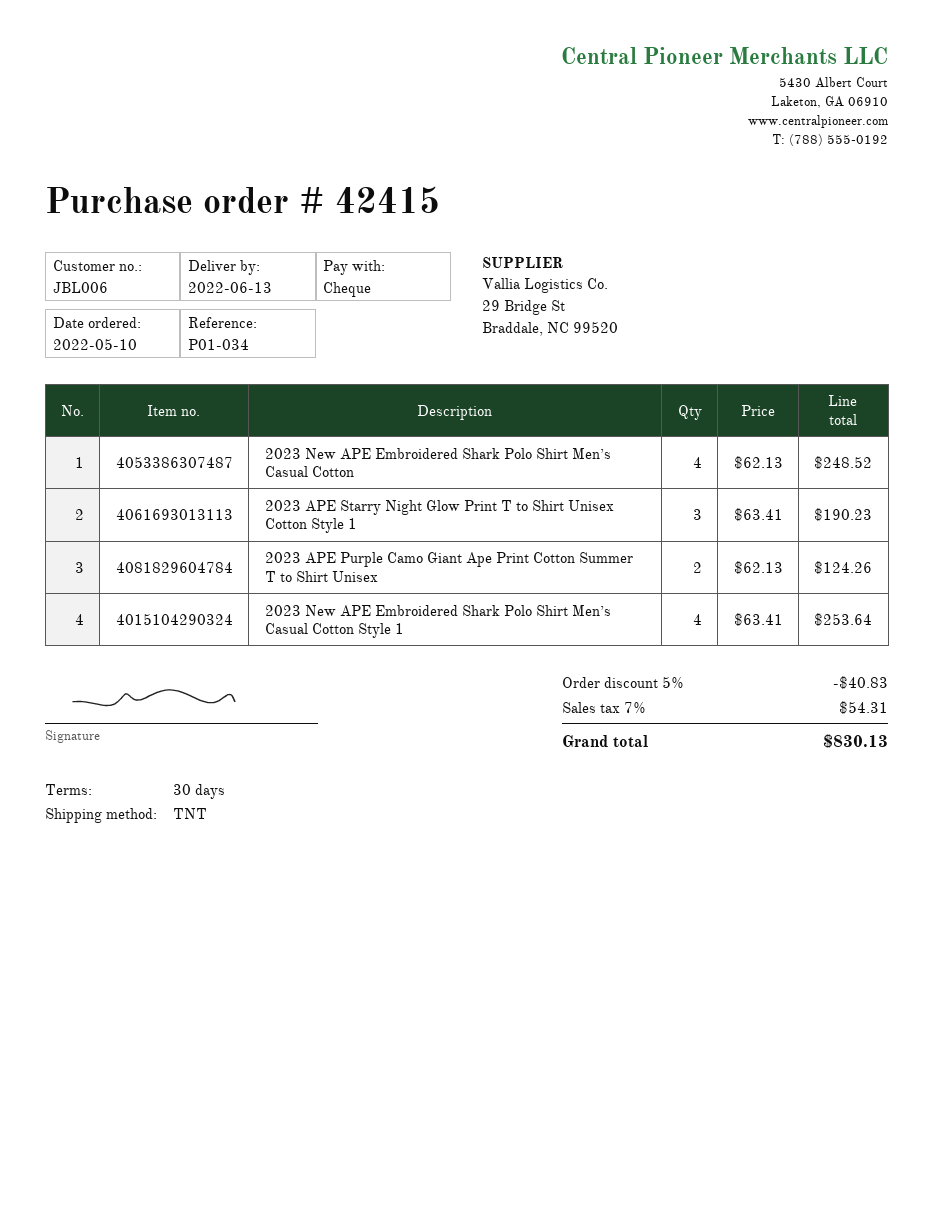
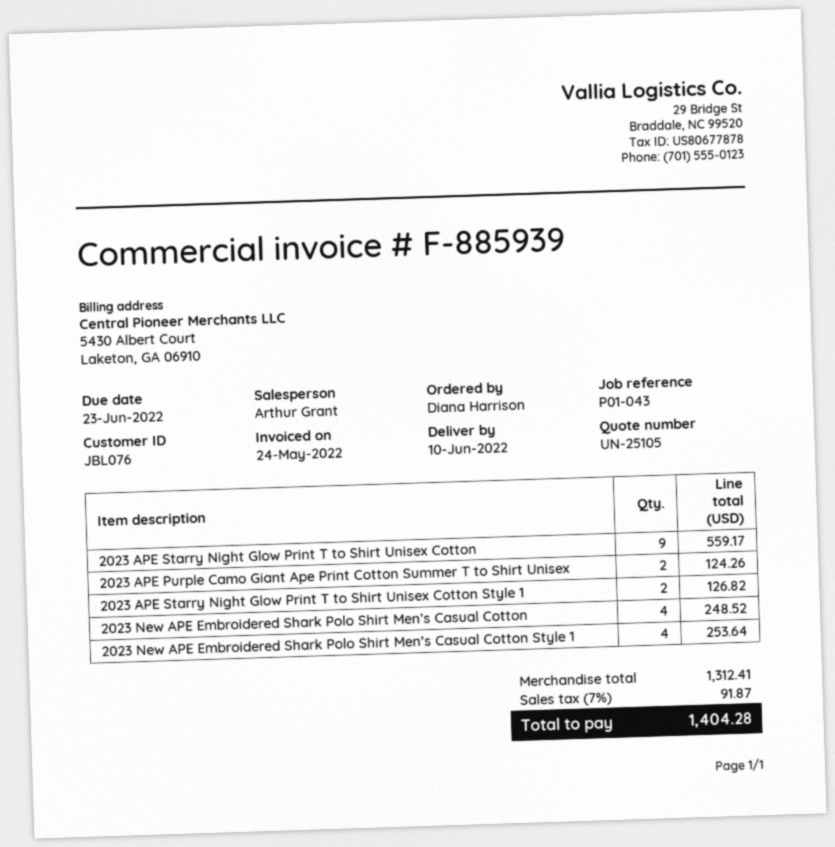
delivery date: 2022-06-13 -> 2022-06-10
customer number: JBL006 -> JBL076
reference: P01-034 -> P01-043
2023 APE Starry Night Glow Print T to Shirt Unisex Cotton Style 1: 3 for 190.23 -> 2 for 126.82
2023 APE Starry Night Glow Print T to Shirt Unisex Cotton: none -> 9 for 559.17
discount: 5% = 40.83 -> none
tax: 7% = 54.31 -> 7% = 91.87
total: 830.13 -> 1404.28

